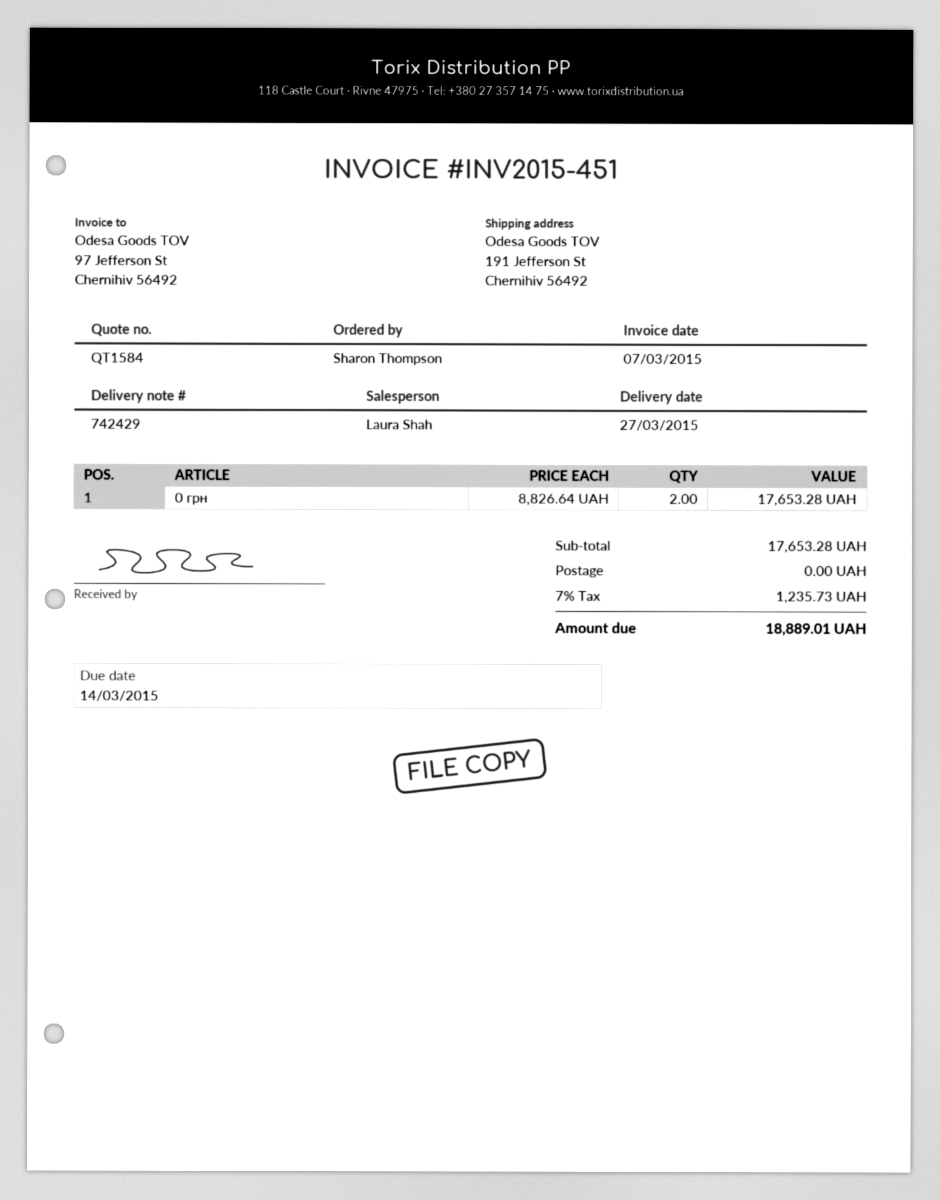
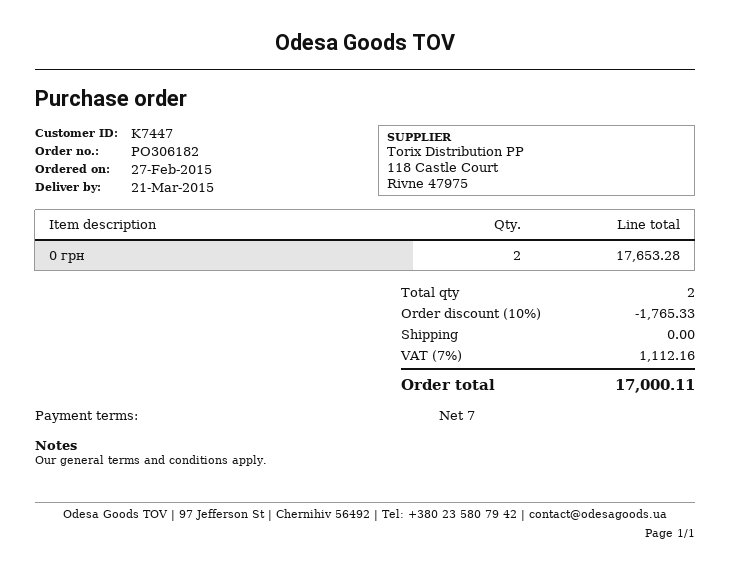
delivery date: 2015-03-27 -> 2015-03-21
discount: none -> 10% = 1765.33
tax: 7% = 1235.73 -> 7% = 1112.16
total: 18889.01 -> 17000.11

